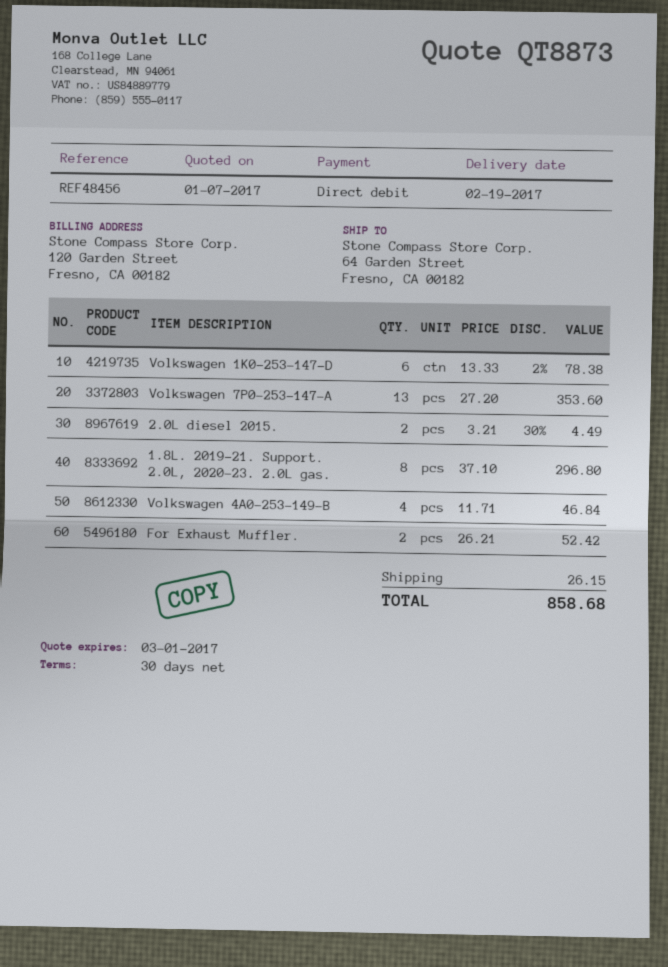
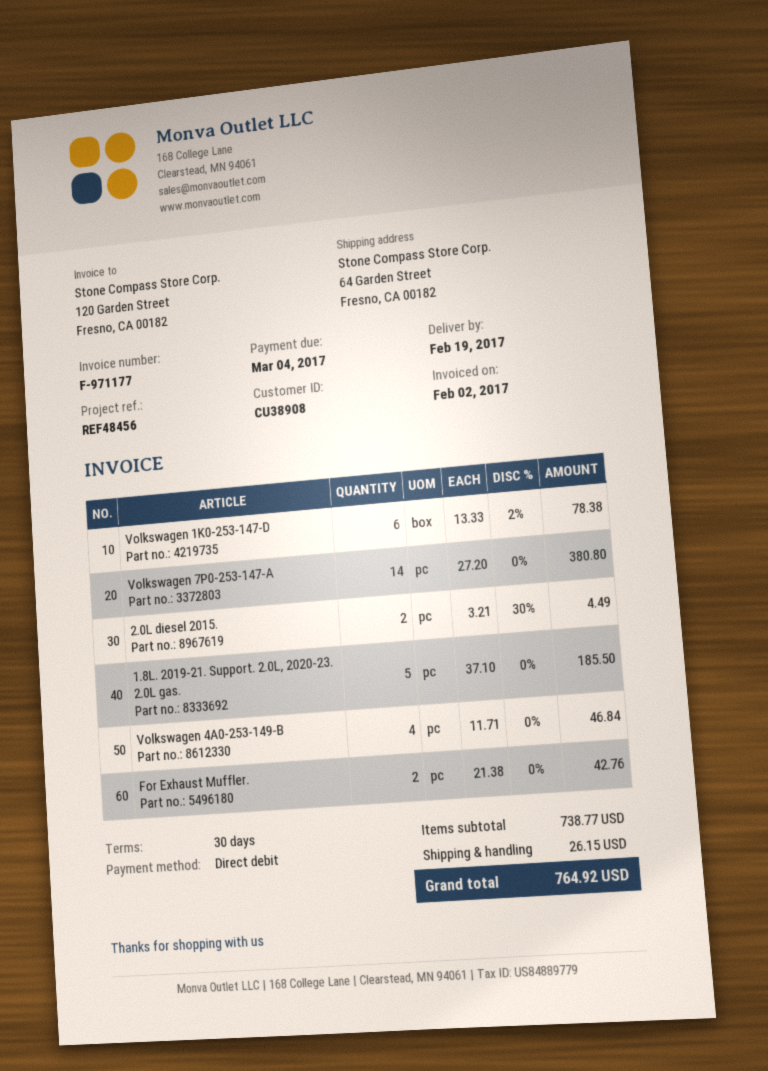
Volkswagen 7P0-253-147-A: 13 x 27.20 = 353.60 -> 14 x 27.20 = 380.80
1.8L. 2019-21. Support. 2.0L, 2020-23. 2.0L gas.: 8 x 37.10 = 296.80 -> 5 x 37.10 = 185.50
For Exhaust Muffler.: 2 x 26.21 = 52.42 -> 2 x 21.38 = 42.76
total: 858.68 -> 764.92

